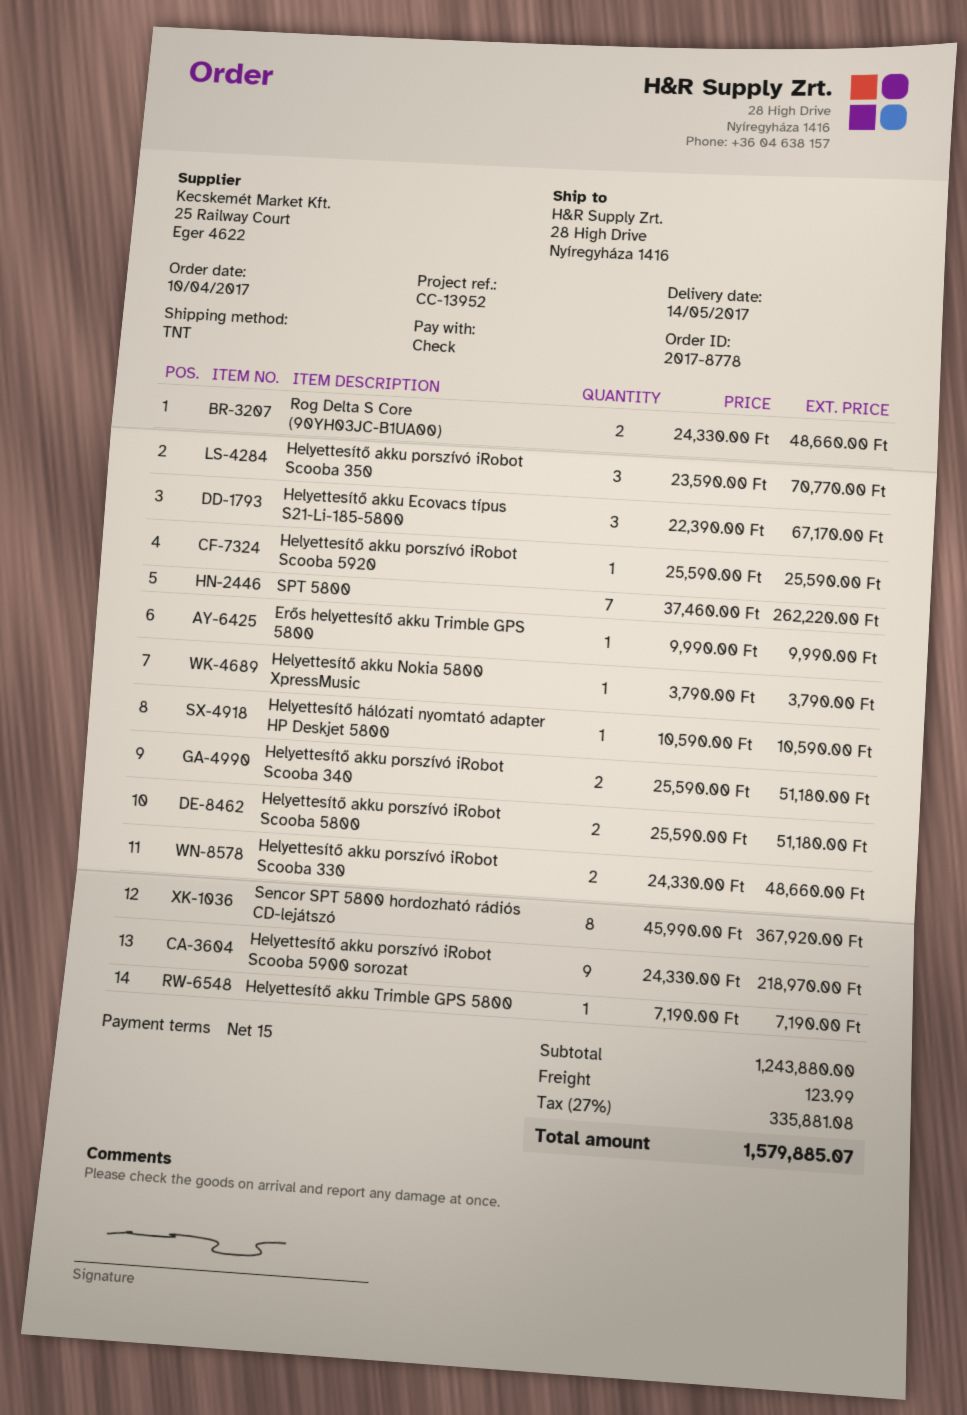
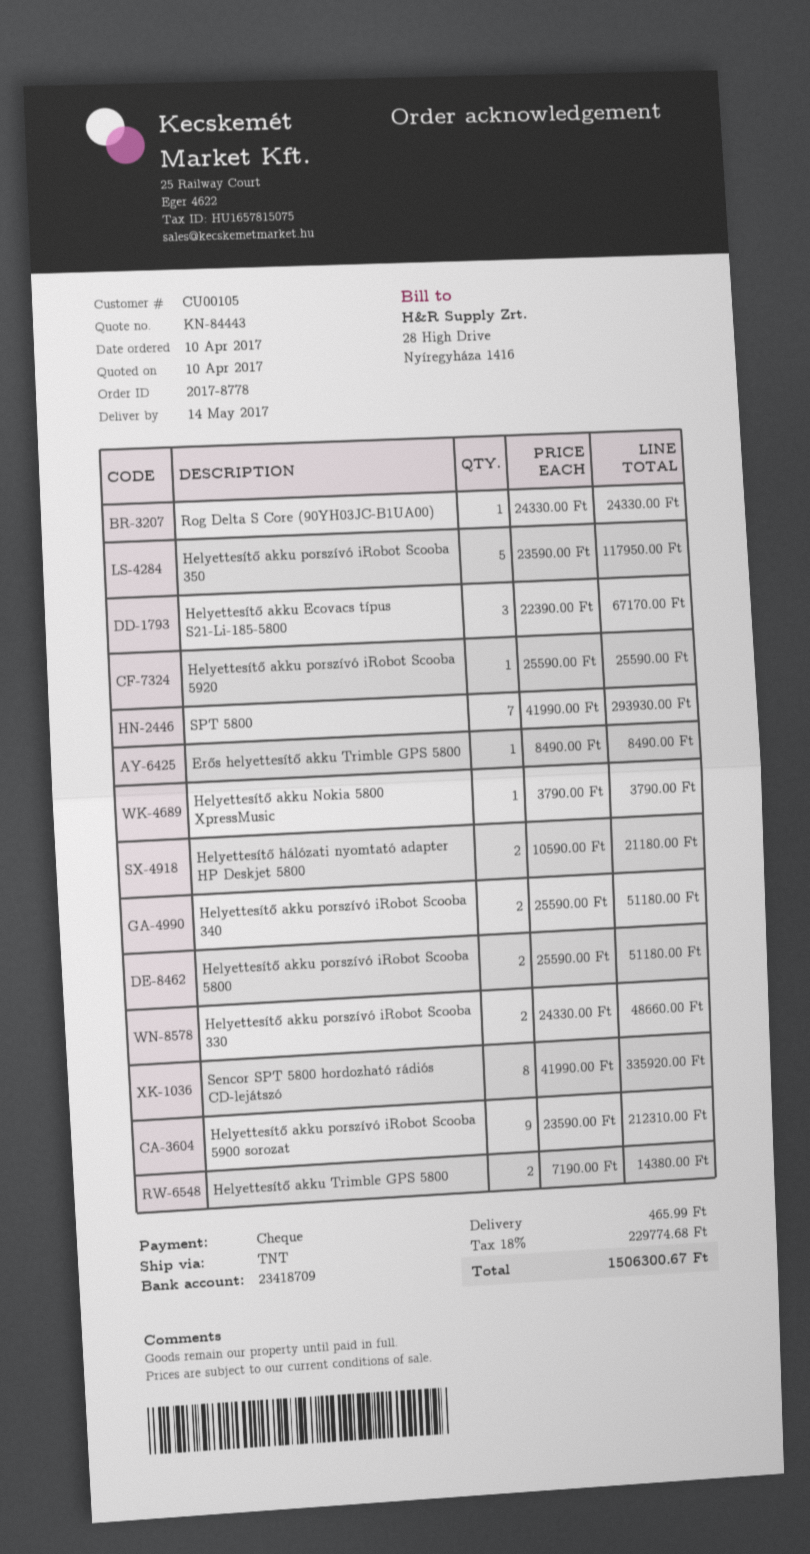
Rog Delta S Core (90YH03JC-B1UA00): 2 x 24330.00 = 48660.00 -> 1 x 24330.00 = 24330.00
Helyettesítő akku porszívó iRobot Scooba 350: 3 x 23590.00 = 70770.00 -> 5 x 23590.00 = 117950.00
SPT 5800: 7 x 37460.00 = 262220.00 -> 7 x 41990.00 = 293930.00
Erős helyettesítő akku Trimble GPS 5800: 1 x 9990.00 = 9990.00 -> 1 x 8490.00 = 8490.00
Helyettesítő hálózati nyomtató adapter HP Deskjet 5800: 1 x 10590.00 = 10590.00 -> 2 x 10590.00 = 21180.00
Sencor SPT 5800 hordozható rádiós CD-lejátszó: 8 x 45990.00 = 367920.00 -> 8 x 41990.00 = 335920.00
Helyettesítő akku porszívó iRobot Scooba 5900 sorozat: 9 x 24330.00 = 218970.00 -> 9 x 23590.00 = 212310.00
Helyettesítő akku Trimble GPS 5800: 1 x 7190.00 = 7190.00 -> 2 x 7190.00 = 14380.00
shipping: 123.99 -> 465.99
tax: 27% = 335881.08 -> 18% = 229774.68
total: 1579885.07 -> 1506300.67

